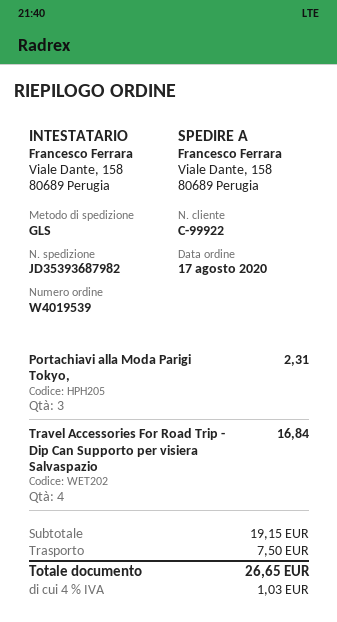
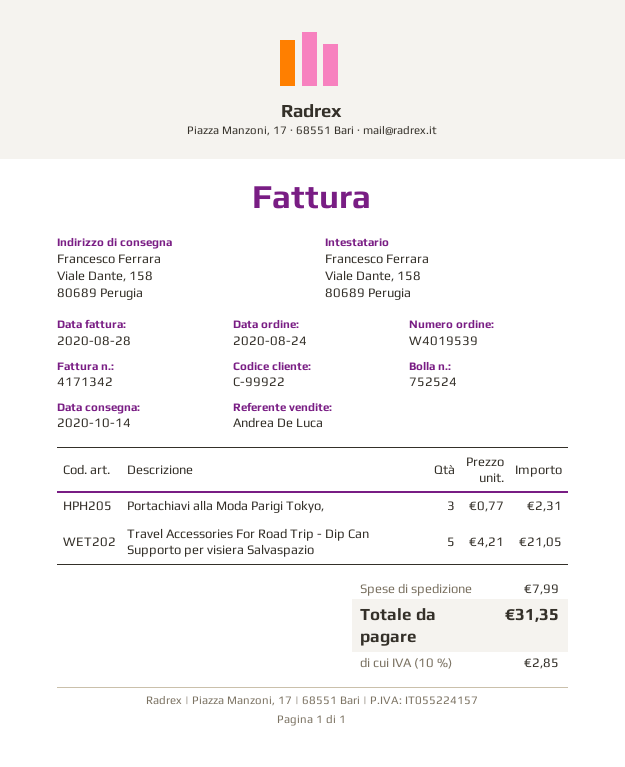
order date: 2020-08-17 -> 2020-08-24
Travel Accessories For Road Trip - Dip Can Supporto per visiera Salvaspazio: 4 for 16.84 -> 5 for 21.05
shipping: 7.50 -> 7.99
tax: 4% = 1.03 -> 10% = 2.85
total: 26.65 -> 31.35

